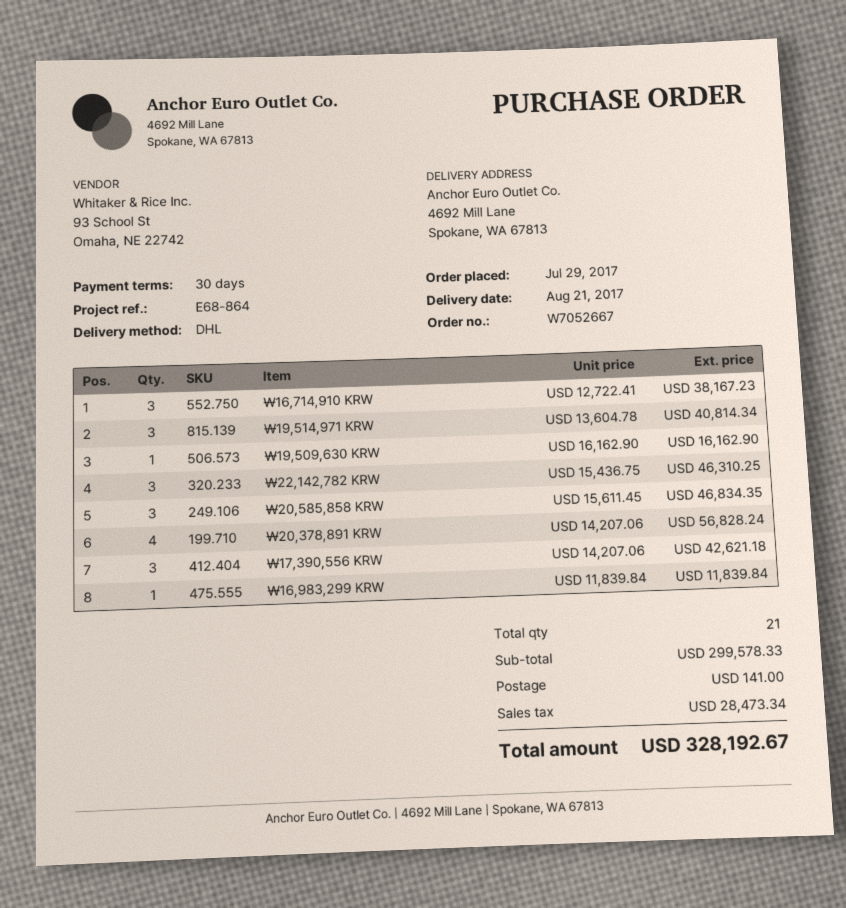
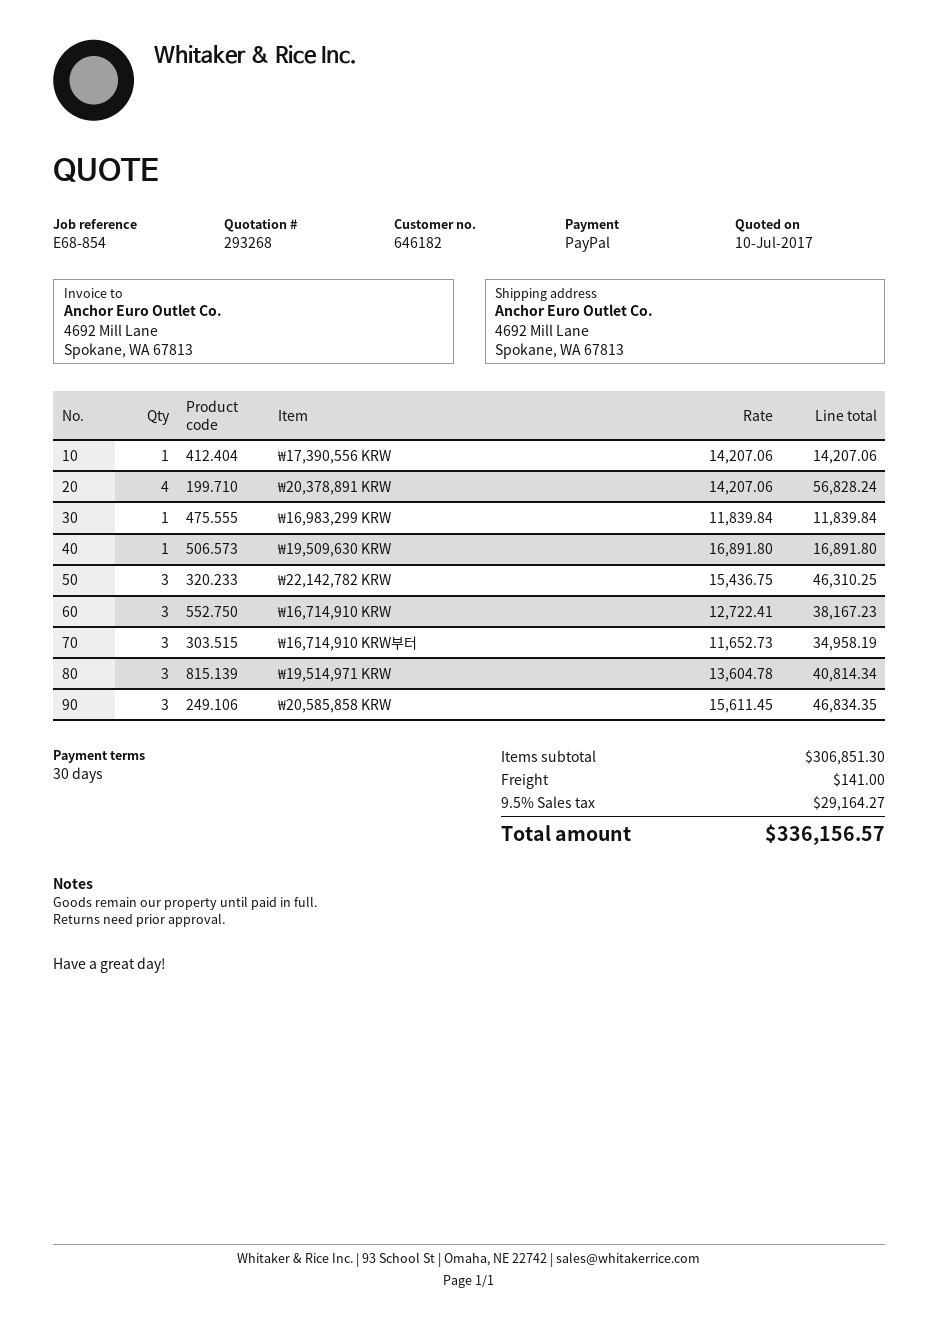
reference: E68-864 -> E68-854
₩19,509,630 KRW: 1 x 16162.90 = 16162.90 -> 1 x 16891.80 = 16891.80
₩17,390,556 KRW: 3 x 14207.06 = 42621.18 -> 1 x 14207.06 = 14207.06
₩16,714,910 KRW부터: none -> 3 x 11652.73 = 34958.19
subtotal: 299578.33 -> 306851.30
tax: 28473.34 -> 29164.27
total: 328192.67 -> 336156.57

